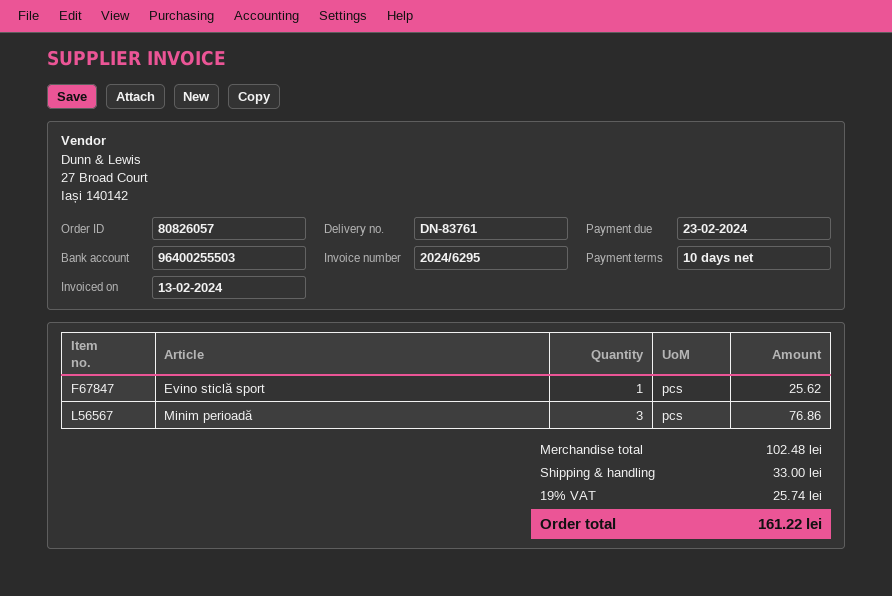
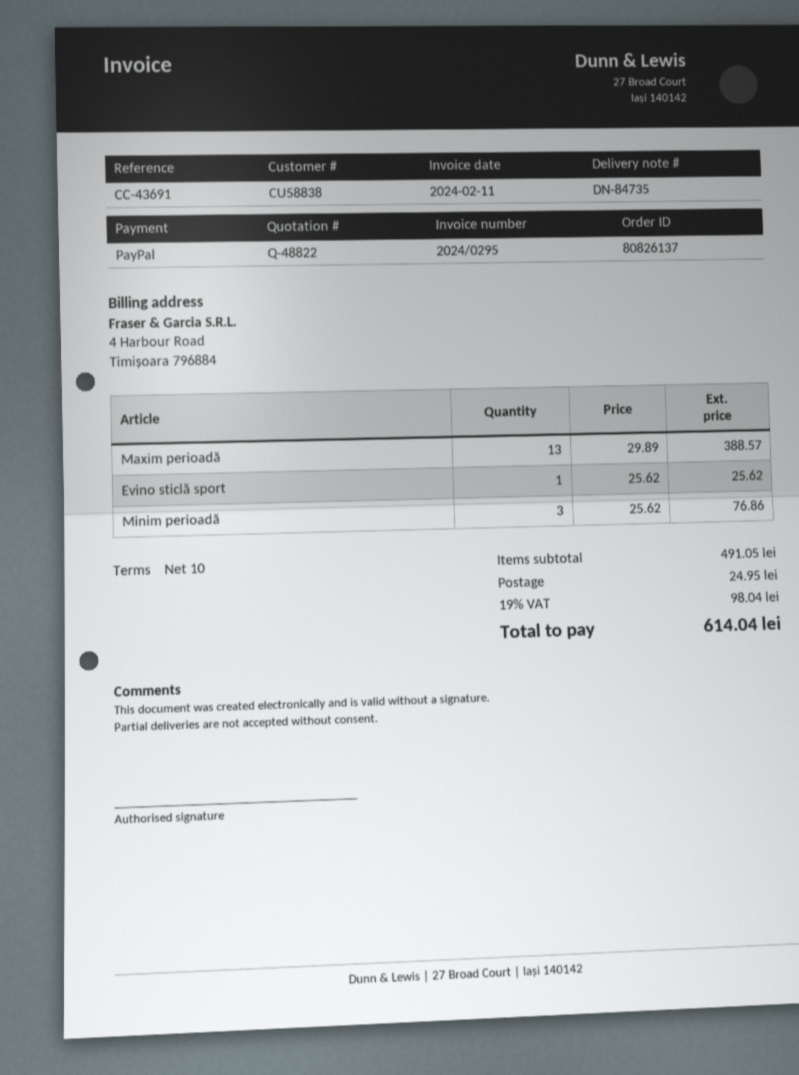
order number: 80826057 -> 80826137
delivery note number: DN-83761 -> DN-84735
invoice number: 2024/6295 -> 2024/0295
invoice date: 2024-02-13 -> 2024-02-11
Maxim perioadă: none -> 13 for 388.57
subtotal: 102.48 -> 491.05
shipping: 33.00 -> 24.95
tax: 19% = 25.74 -> 19% = 98.04
total: 161.22 -> 614.04

